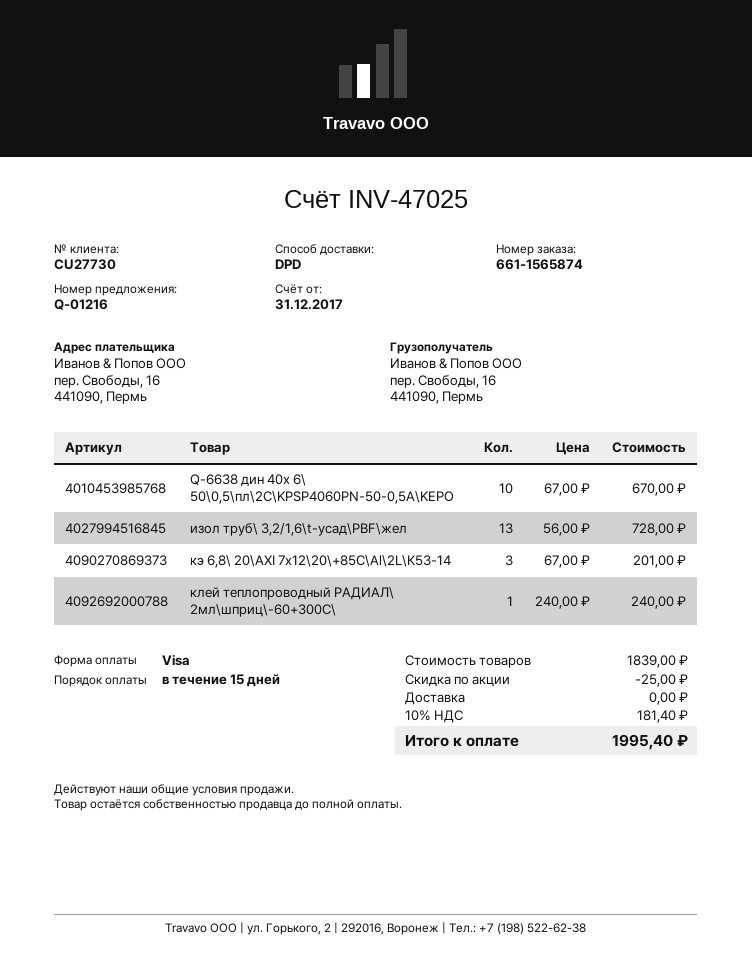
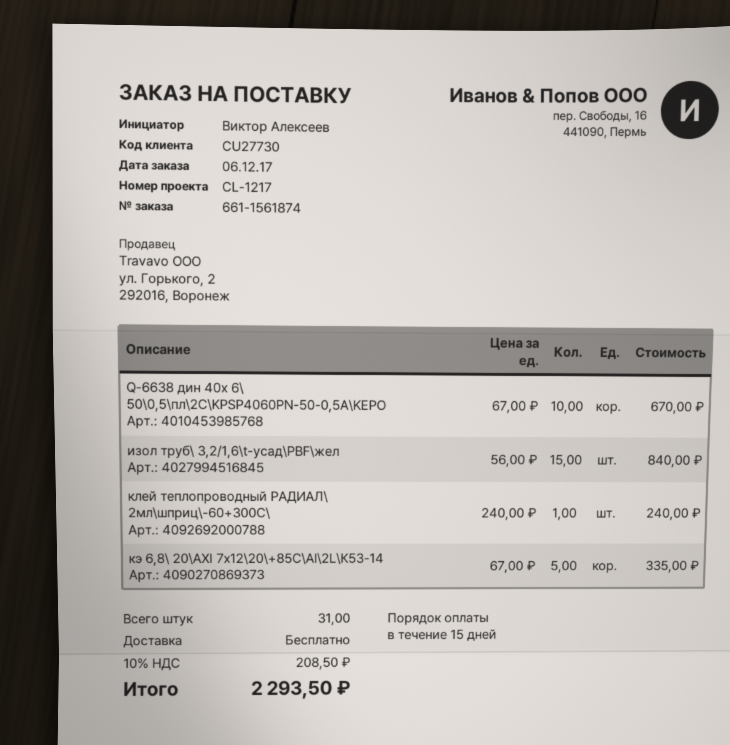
order number: 661-1565874 -> 661-1561874
изол труб\ 3,2/1,6\t-усад\PBF\жел: 13 x 56.00 = 728.00 -> 15 x 56.00 = 840.00
кэ 6,8\ 20\AXI 7x12\20\+85C\Al\2L\К53-14: 3 x 67.00 = 201.00 -> 5 x 67.00 = 335.00
discount: 25.00 -> none
tax: 10% = 181.40 -> 10% = 208.50
total: 1995.40 -> 2293.50

